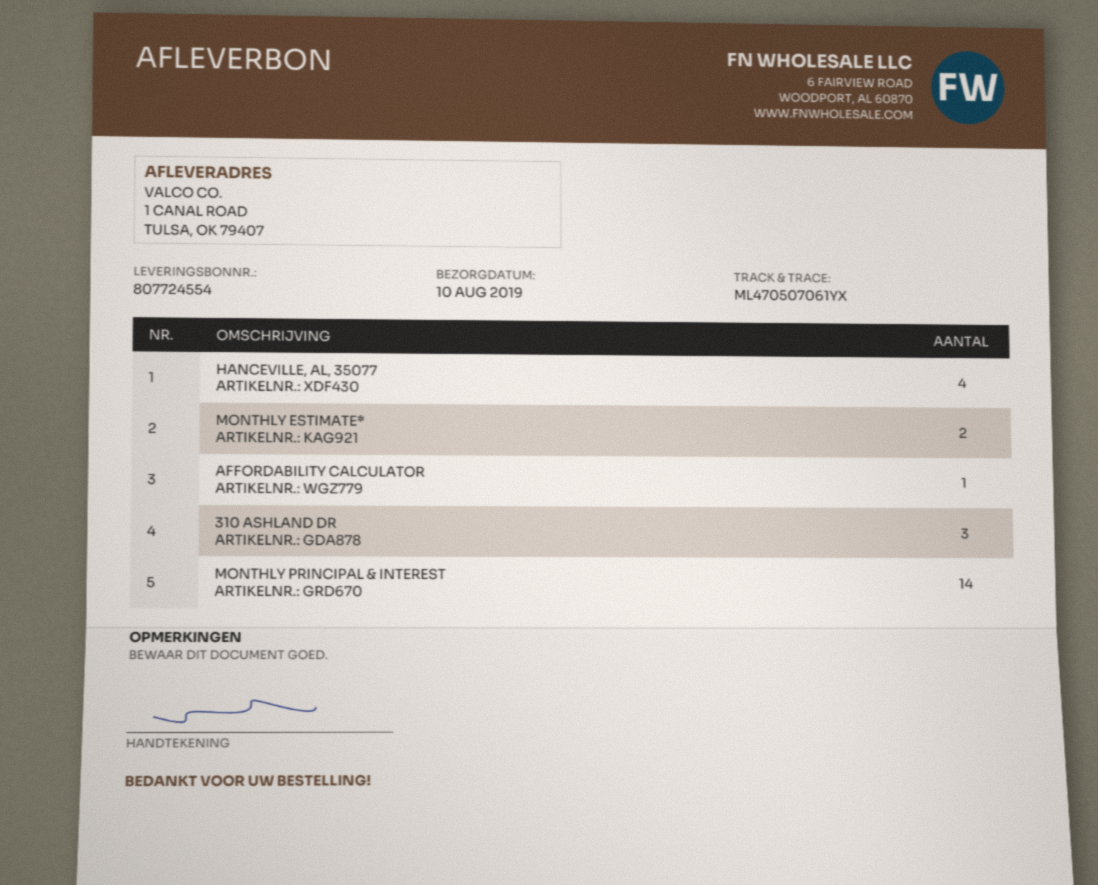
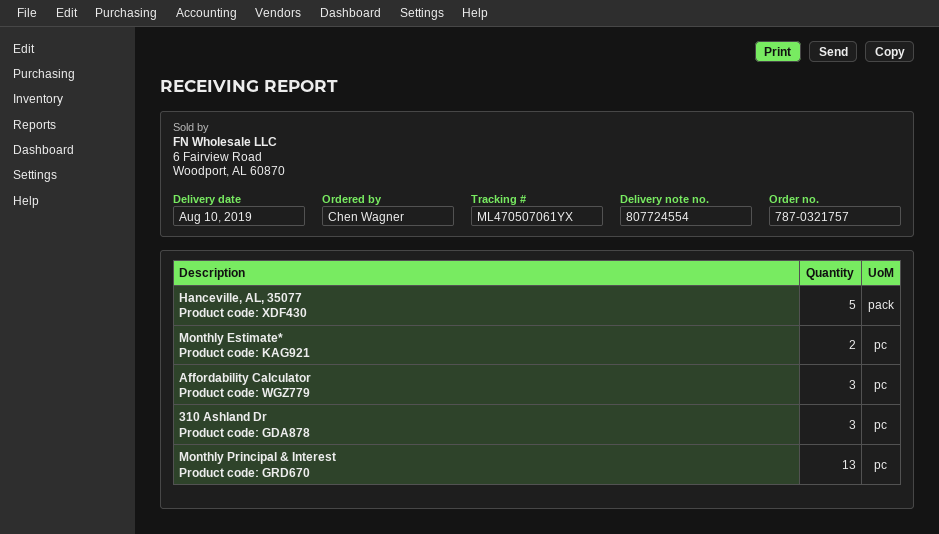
HANCEVILLE, AL, 35077: 4 -> 5
AFFORDABILITY CALCULATOR: 1 -> 3
MONTHLY PRINCIPAL & INTEREST: 14 -> 13

